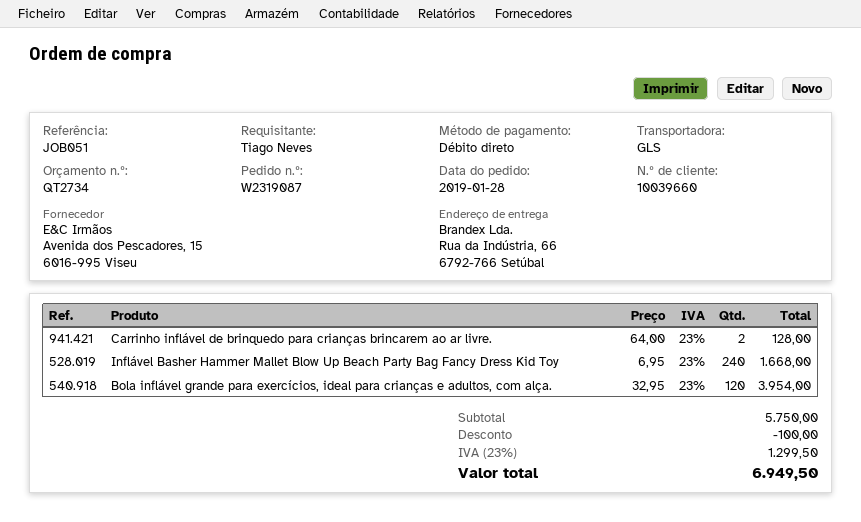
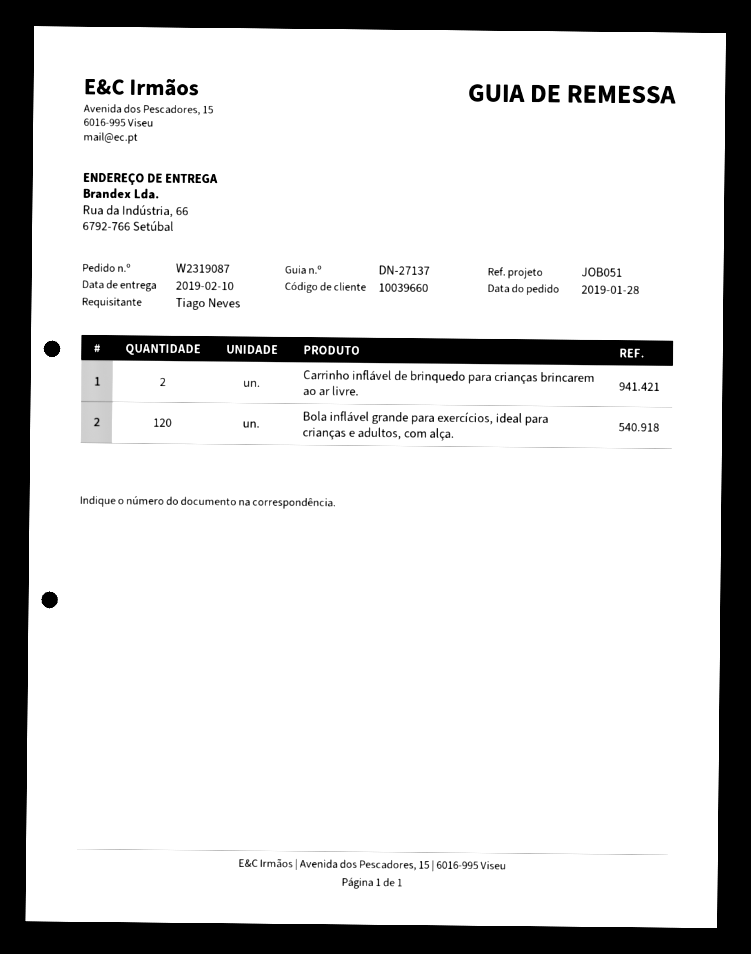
Inflável Basher Hammer Mallet Blow Up Beach Party Bag Fancy Dress Kid Toy: 240 -> none

